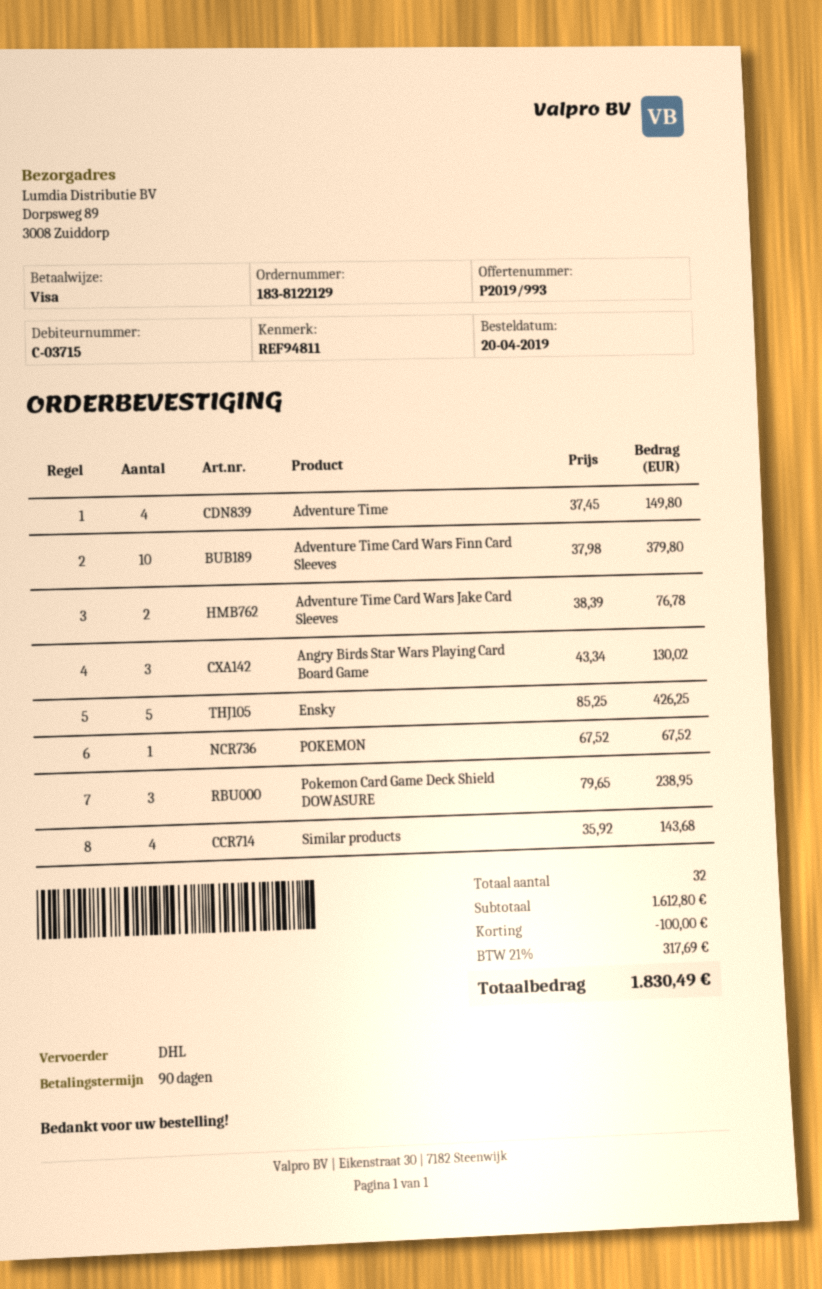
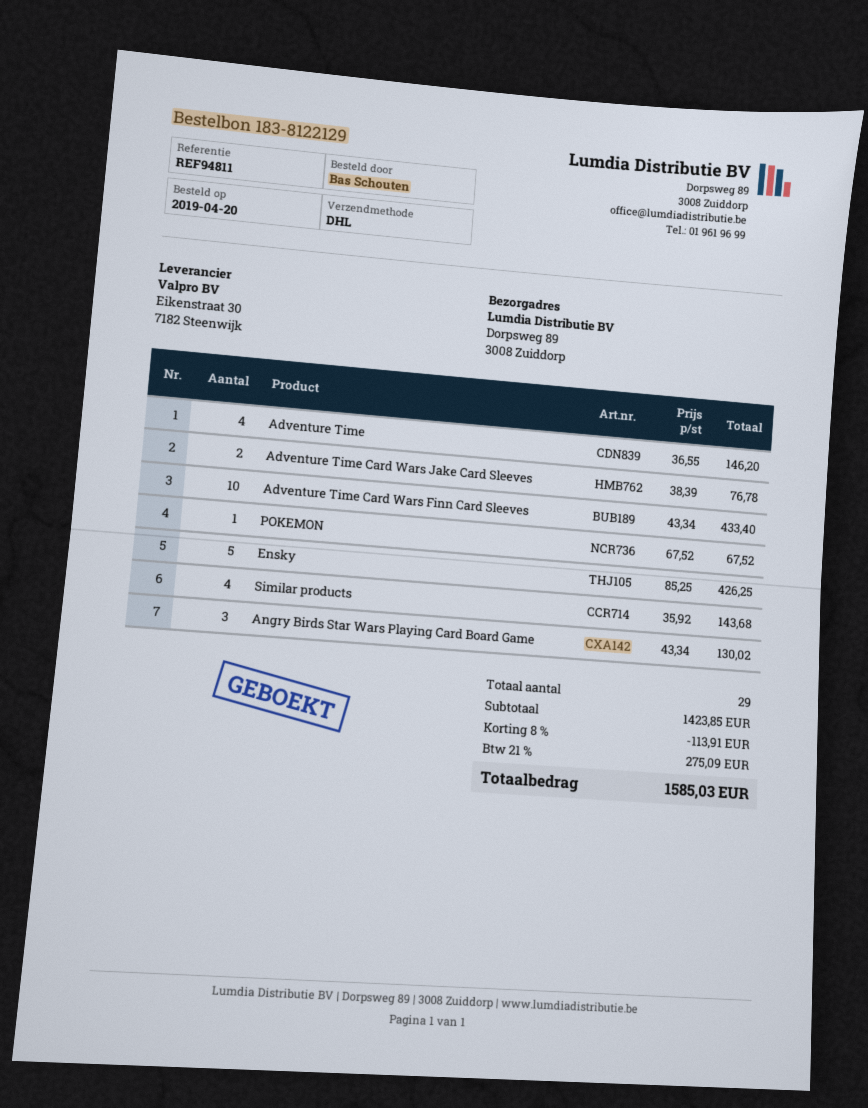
Adventure Time: 4 x 37.45 = 149.80 -> 4 x 36.55 = 146.20
Adventure Time Card Wars Finn Card Sleeves: 10 x 37.98 = 379.80 -> 10 x 43.34 = 433.40
Pokemon Card Game Deck Shield DOWASURE: 3 x 79.65 = 238.95 -> none
total quantity: 32 -> 29
subtotal: 1612.80 -> 1423.85
discount: 100.00 -> 113.91
tax: 21% = 317.69 -> 21% = 275.09
total: 1830.49 -> 1585.03

